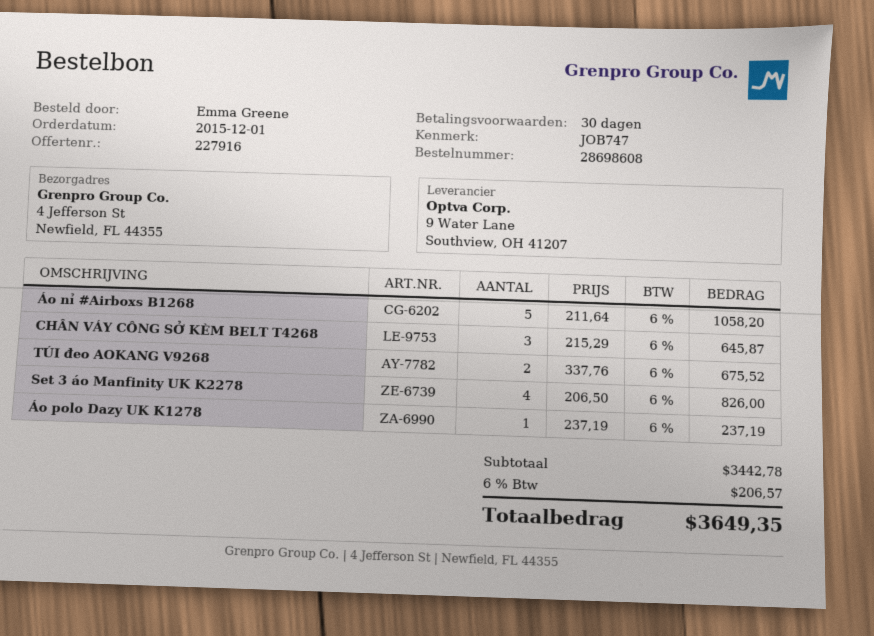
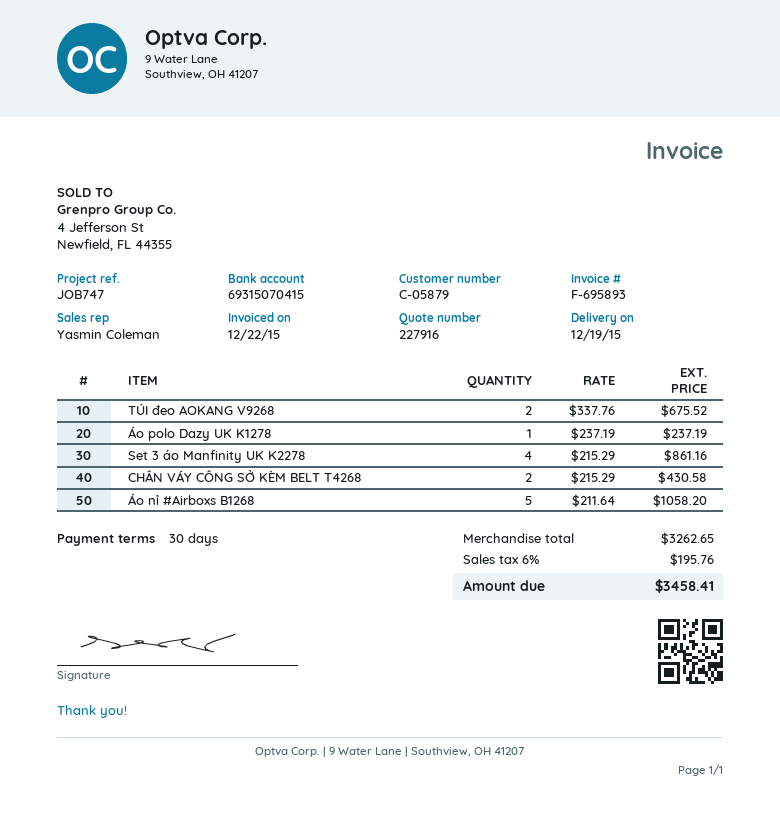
CHÂN VÁY CÔNG SỞ KÈM BELT T4268: 3 x 215.29 = 645.87 -> 2 x 215.29 = 430.58
Set 3 áo Manfinity UK K2278: 4 x 206.50 = 826.00 -> 4 x 215.29 = 861.16
subtotal: 3442.78 -> 3262.65
tax: 6% = 206.57 -> 6% = 195.76
total: 3649.35 -> 3458.41

